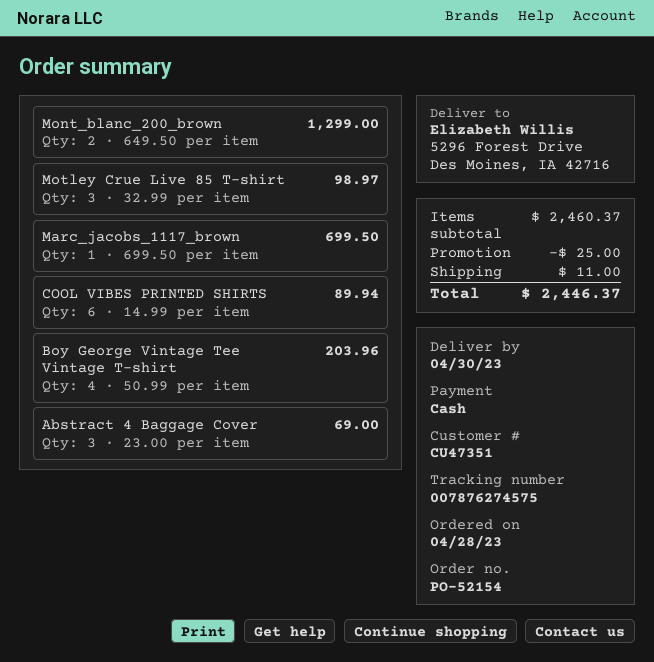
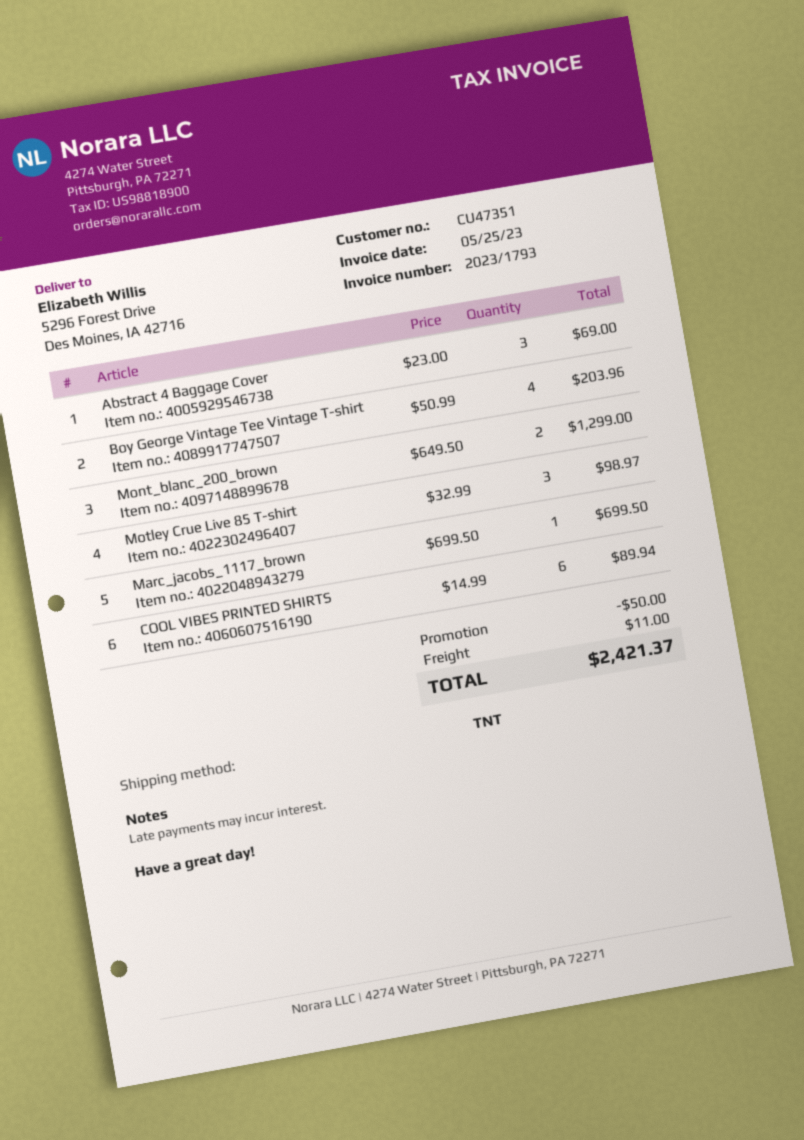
discount: 25.00 -> 50.00
total: 2446.37 -> 2421.37

